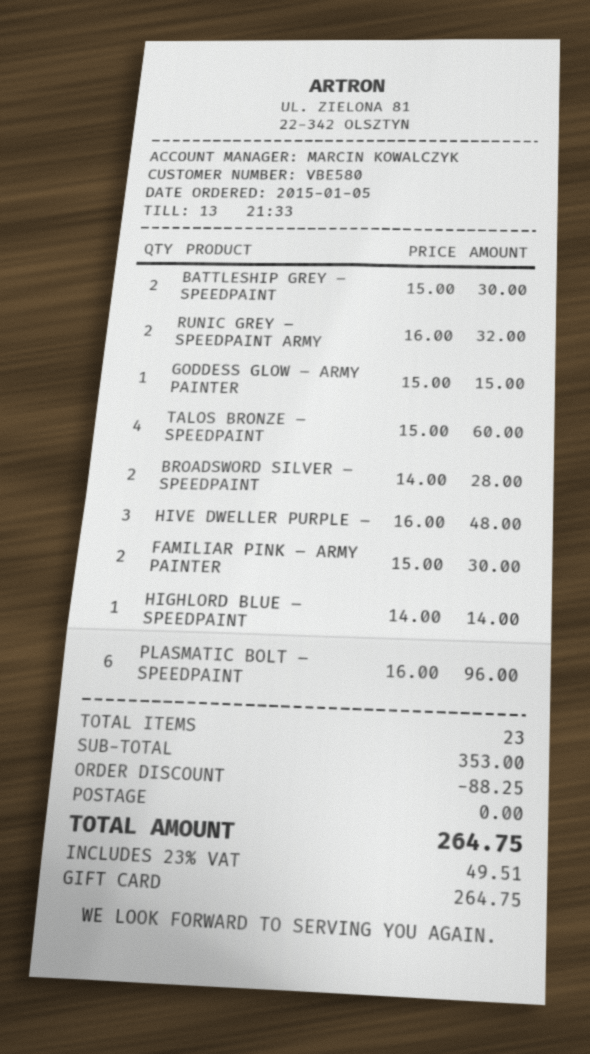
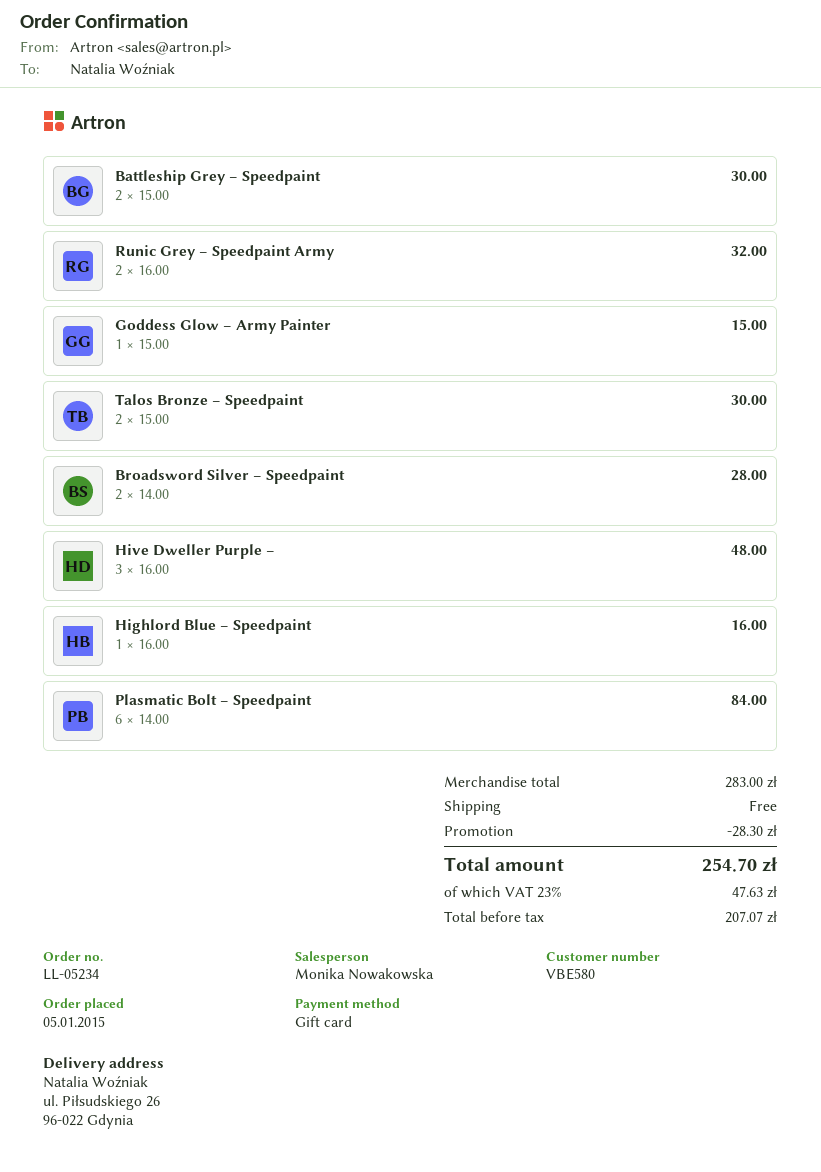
sales rep: MARCIN KOWALCZYK -> Monika Nowakowska
TALOS BRONZE – SPEEDPAINT: 4 x 15.00 = 60.00 -> 2 x 15.00 = 30.00
FAMILIAR PINK – ARMY PAINTER: 2 x 15.00 = 30.00 -> none
HIGHLORD BLUE – SPEEDPAINT: 1 x 14.00 = 14.00 -> 1 x 16.00 = 16.00
PLASMATIC BOLT – SPEEDPAINT: 6 x 16.00 = 96.00 -> 6 x 14.00 = 84.00
subtotal: 353.00 -> 283.00
discount: 88.25 -> 28.30
tax: 23% = 49.51 -> 23% = 47.63
total: 264.75 -> 254.70

